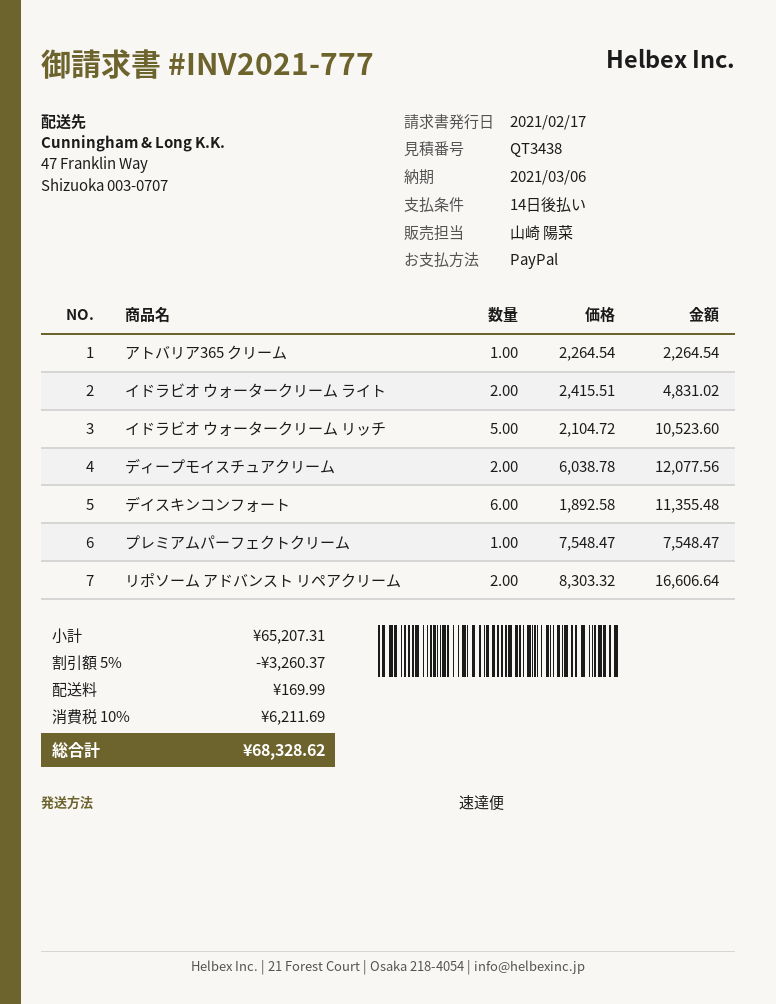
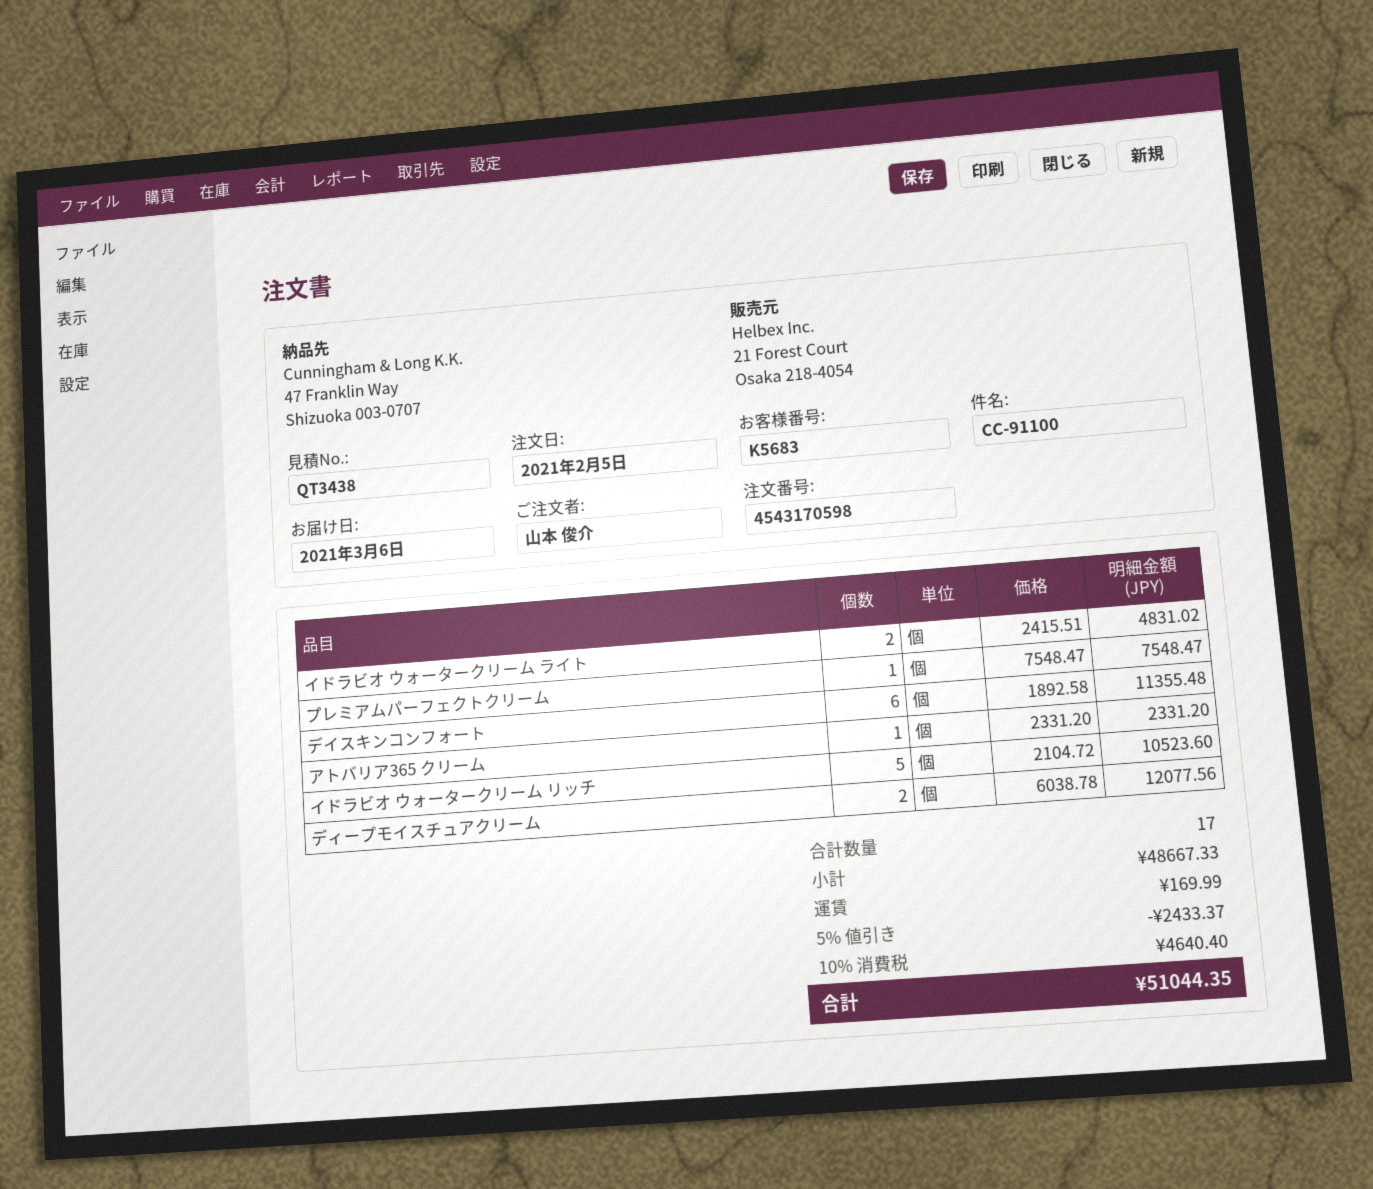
アトバリア365 クリーム: 1 x 2264.54 = 2264.54 -> 1 x 2331.20 = 2331.20
リポソーム アドバンスト リペアクリーム: 2 x 8303.32 = 16606.64 -> none
subtotal: 65207.31 -> 48667.33
discount: 5% = 3260.37 -> 5% = 2433.37
tax: 10% = 6211.69 -> 10% = 4640.40
total: 68328.62 -> 51044.35

